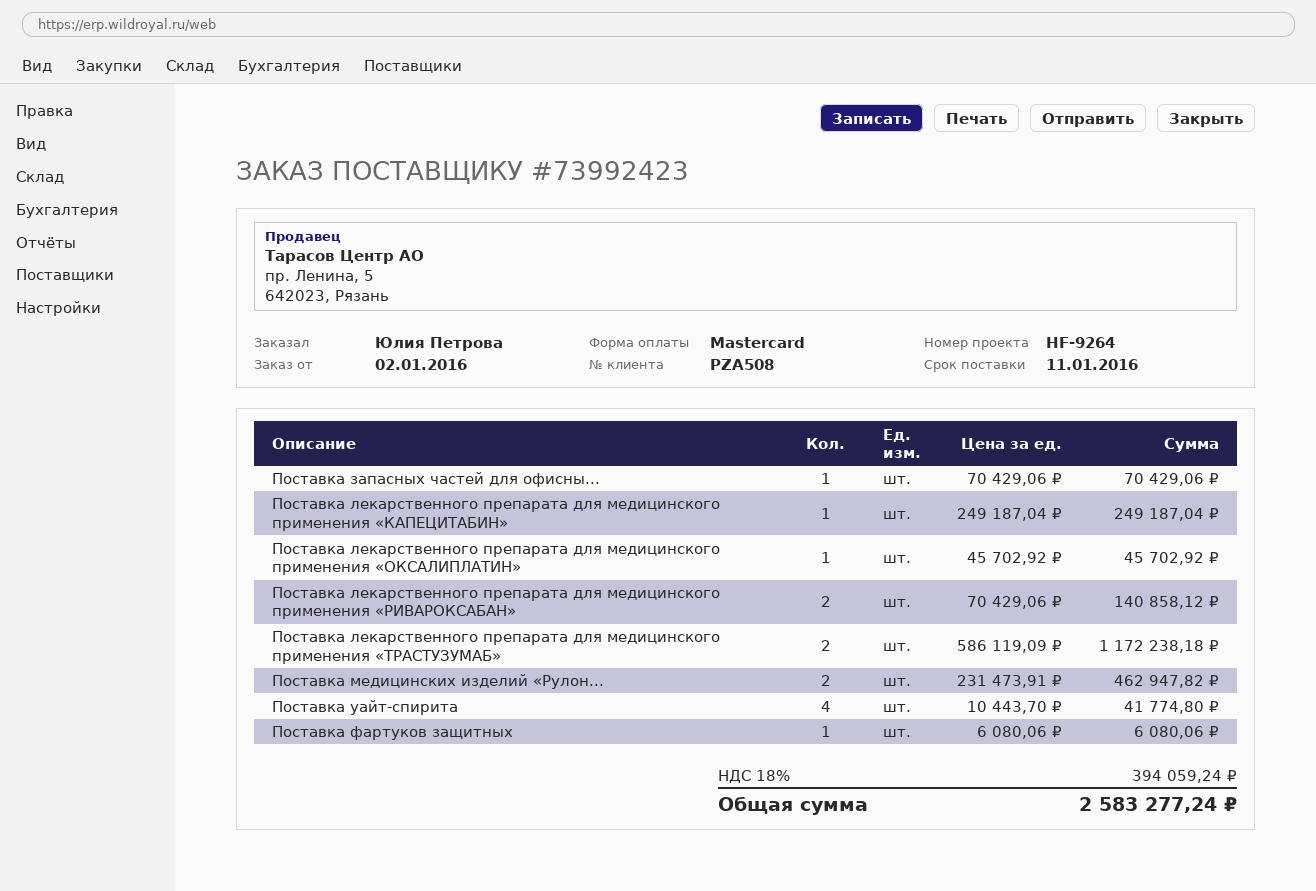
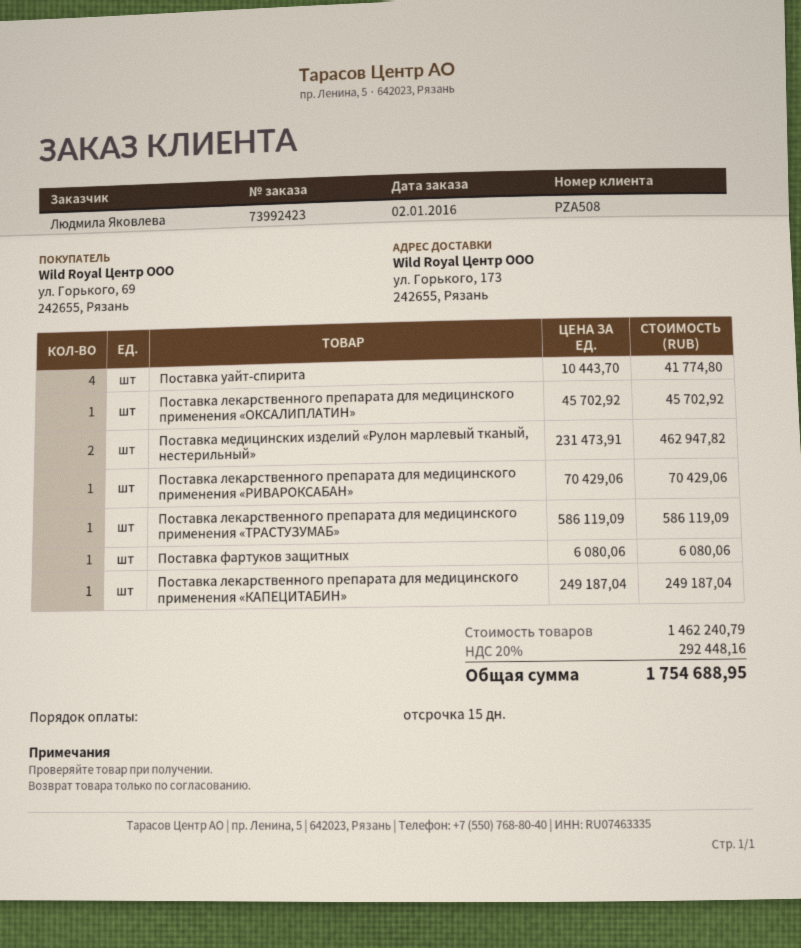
ordered by: Юлия Петрова -> Людмила Яковлева
Поставка запасных частей для офисны...: 1 x 70429.06 = 70429.06 -> none
Поставка лекарственного препарата для медицинского применения «РИВАРОКСАБАН»: 2 x 70429.06 = 140858.12 -> 1 x 70429.06 = 70429.06
Поставка лекарственного препарата для медицинского применения «ТРАСТУЗУМАБ»: 2 x 586119.09 = 1172238.18 -> 1 x 586119.09 = 586119.09
tax: 18% = 394059.24 -> 20% = 292448.16
total: 2583277.24 -> 1754688.95

